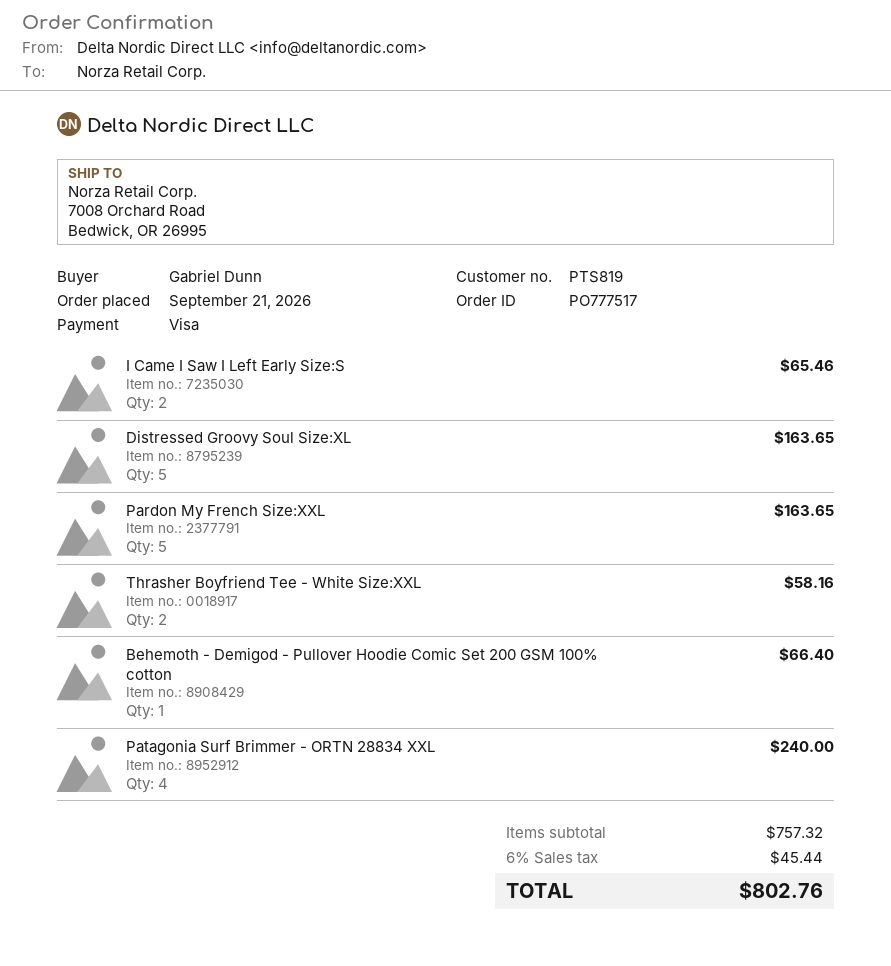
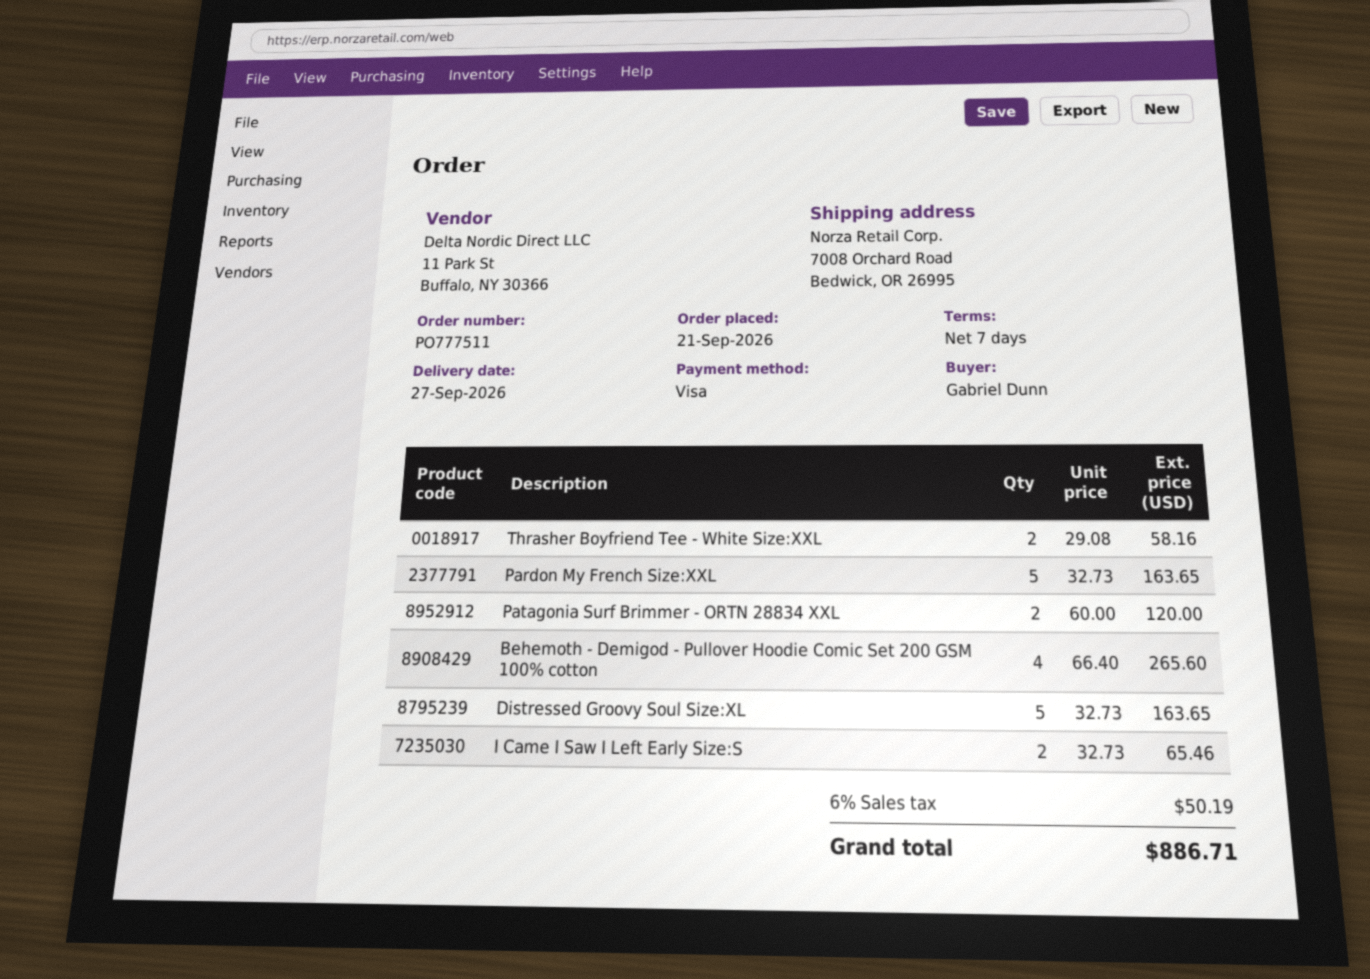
order number: PO777517 -> PO777511
Behemoth - Demigod - Pullover Hoodie Comic Set 200 GSM 100% cotton: 1 for 66.40 -> 4 for 265.60
Patagonia Surf Brimmer - ORTN 28834 XXL: 4 for 240.00 -> 2 for 120.00
tax: 6% = 45.44 -> 6% = 50.19
total: 802.76 -> 886.71

